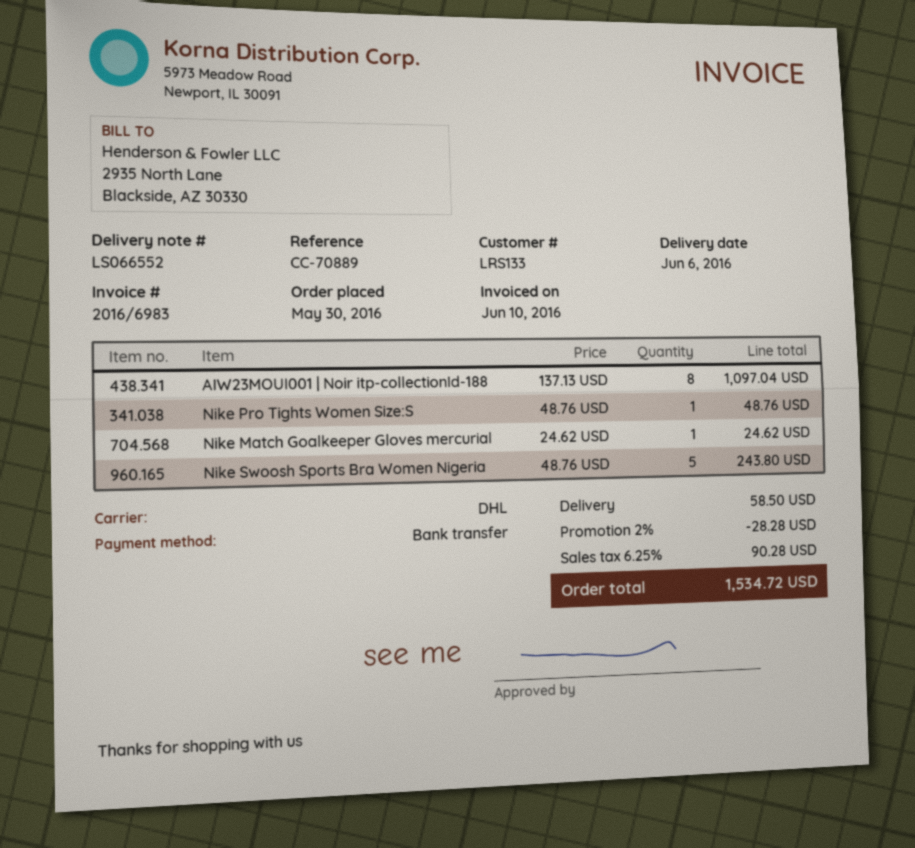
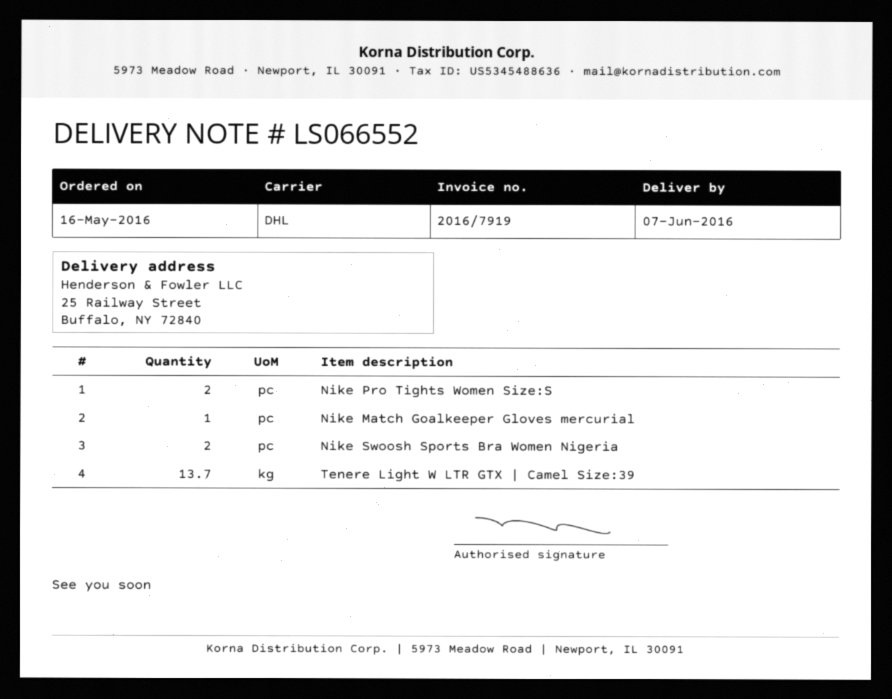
order date: 2016-05-30 -> 2016-05-16
delivery date: 2016-06-06 -> 2016-06-07
invoice number: 2016/6983 -> 2016/7919
AIW23MOUI001 | Noir itp-collectionId-188: 8 -> none
Nike Pro Tights Women Size:S: 1 -> 2
Nike Swoosh Sports Bra Women Nigeria: 5 -> 2
Tenere Light W LTR GTX | Camel Size:39: none -> 13.7

